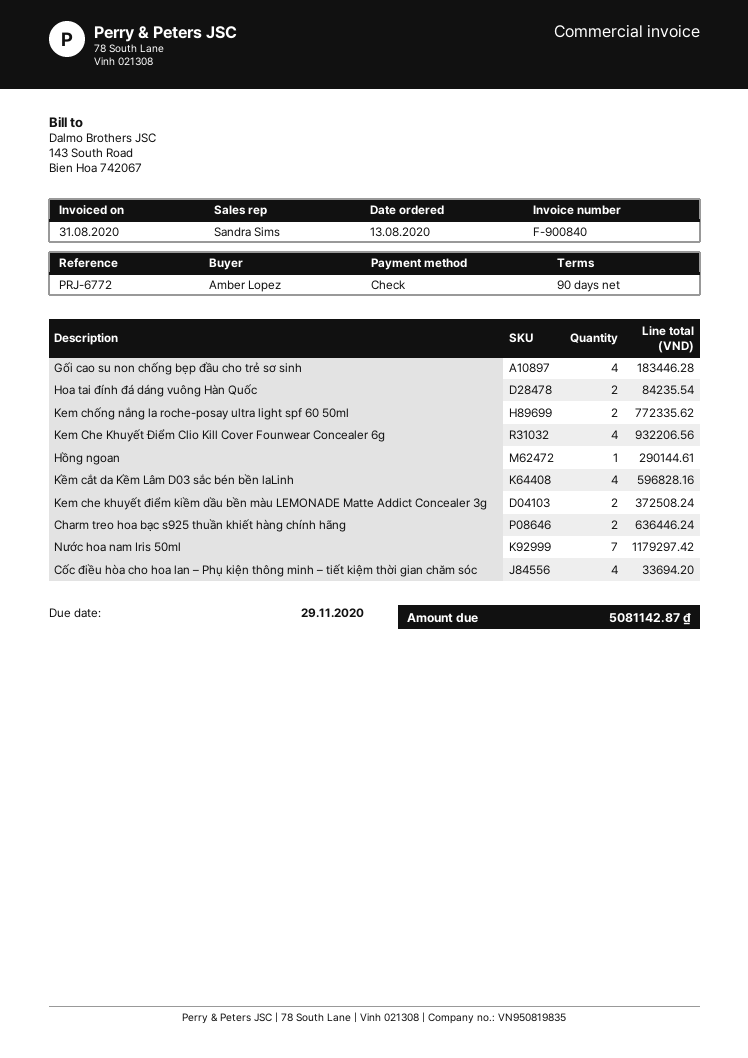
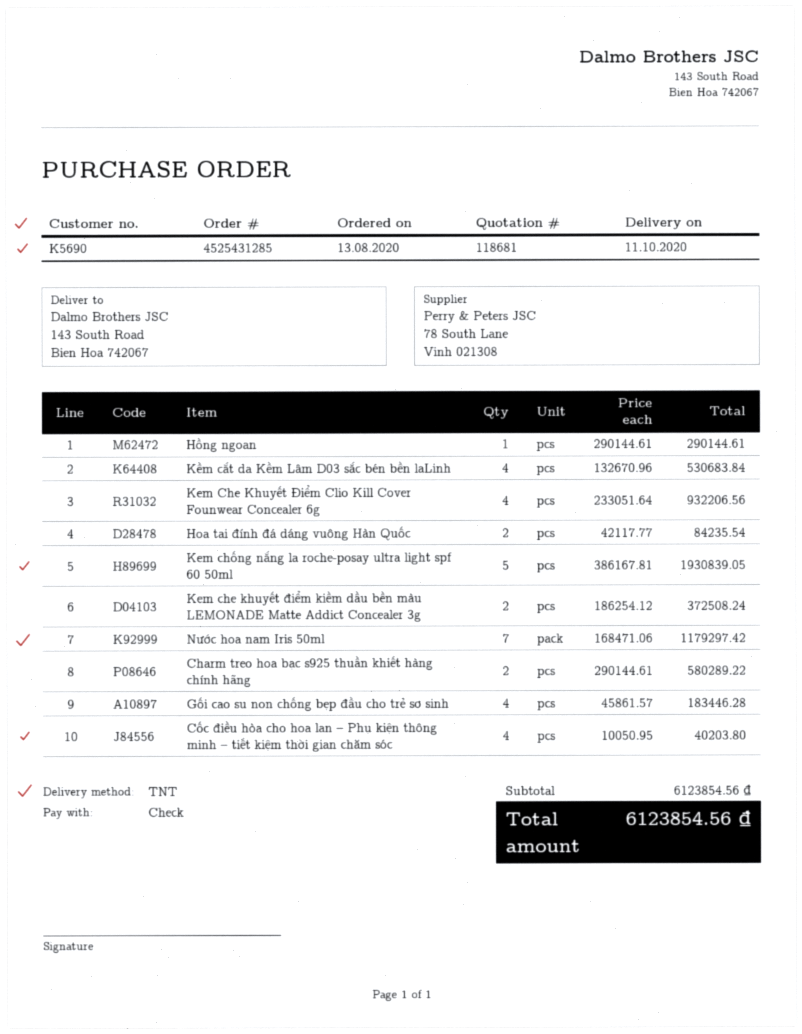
Kem chống nắng la roche-posay ultra light spf 60 50ml: 2 for 772335.62 -> 5 for 1930839.05
Kềm cắt da Kềm Lâm D03 sắc bén bền laLinh: 4 for 596828.16 -> 4 for 530683.84
Charm treo hoa bạc s925 thuần khiết hàng chính hãng: 2 for 636446.24 -> 2 for 580289.22
Cốc điều hòa cho hoa lan – Phụ kiện thông minh – tiết kiệm thời gian chăm sóc: 4 for 33694.20 -> 4 for 40203.80
total: 5081142.87 -> 6123854.56

